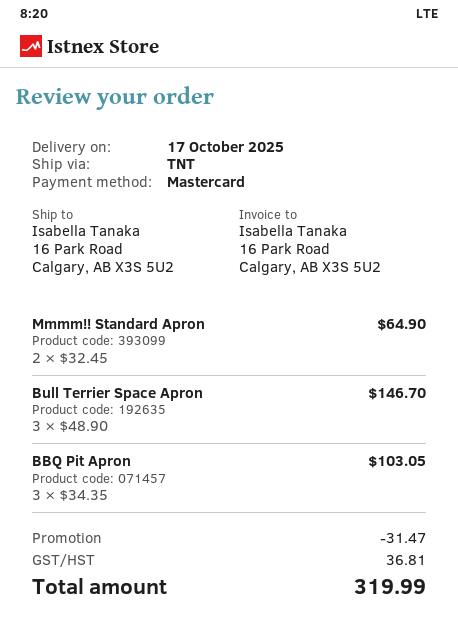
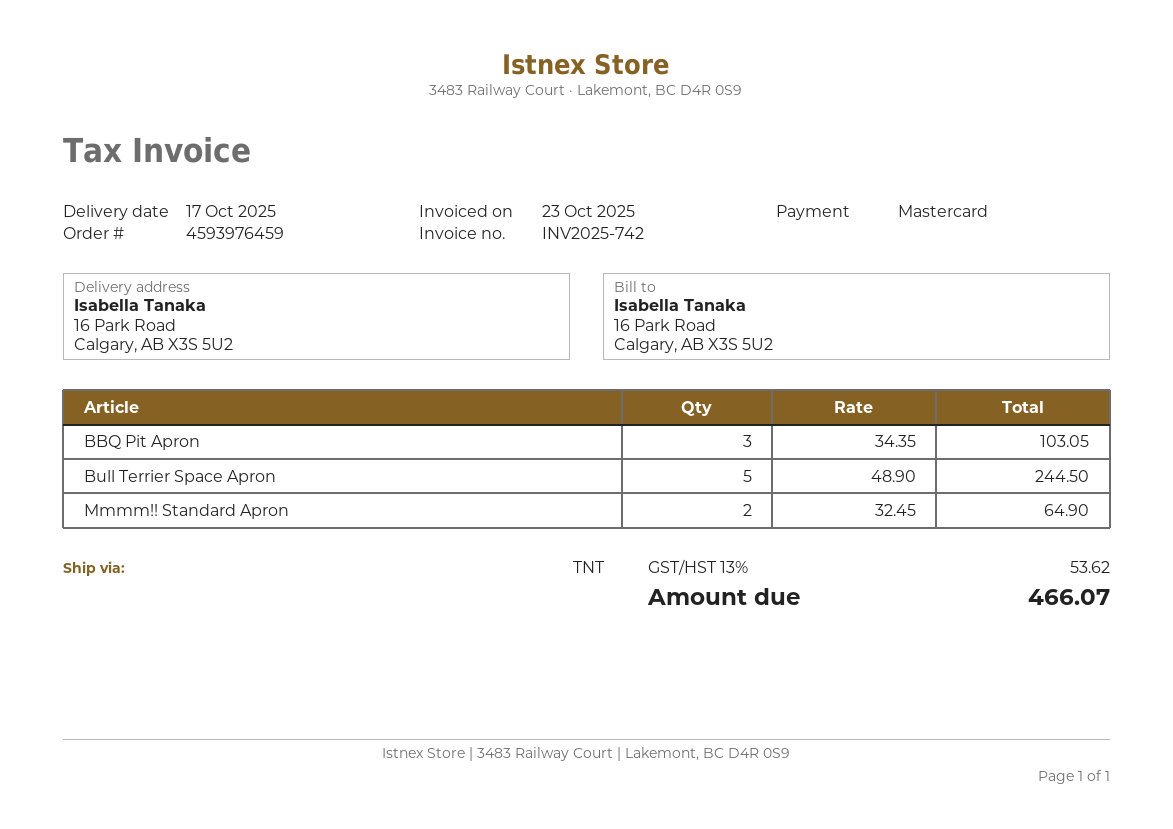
Bull Terrier Space Apron: 3 x 48.90 = 146.70 -> 5 x 48.90 = 244.50
discount: 31.47 -> none
tax: 36.81 -> 53.62
total: 319.99 -> 466.07

